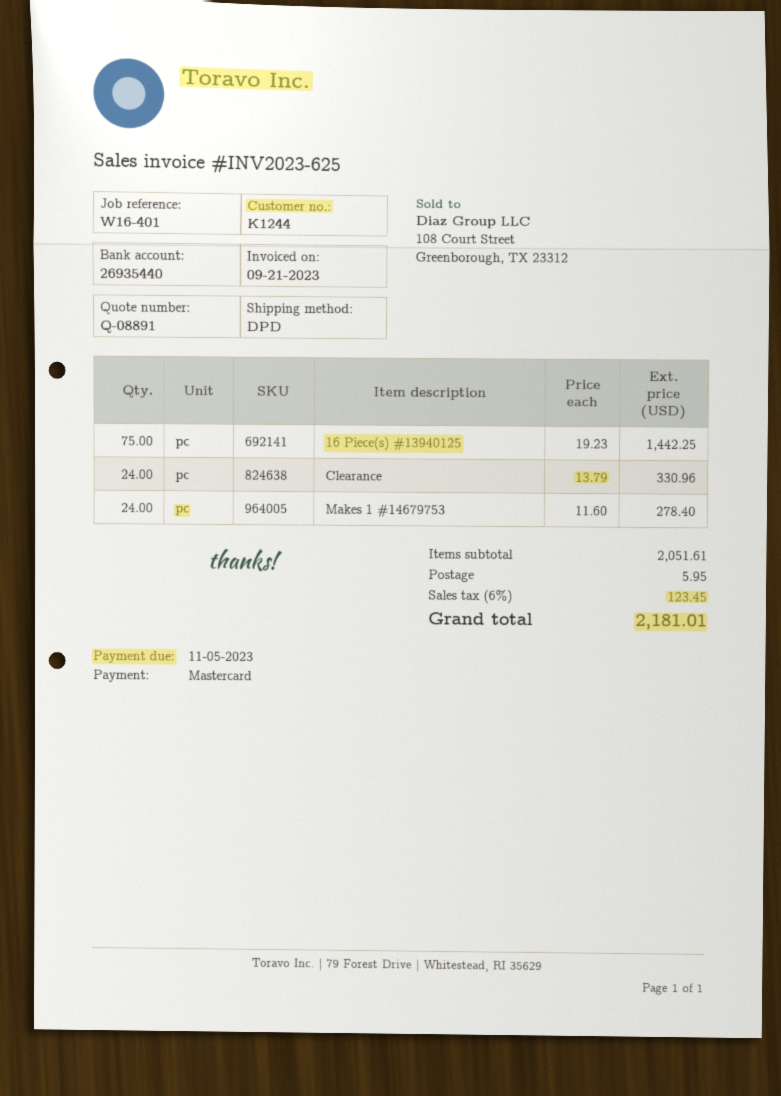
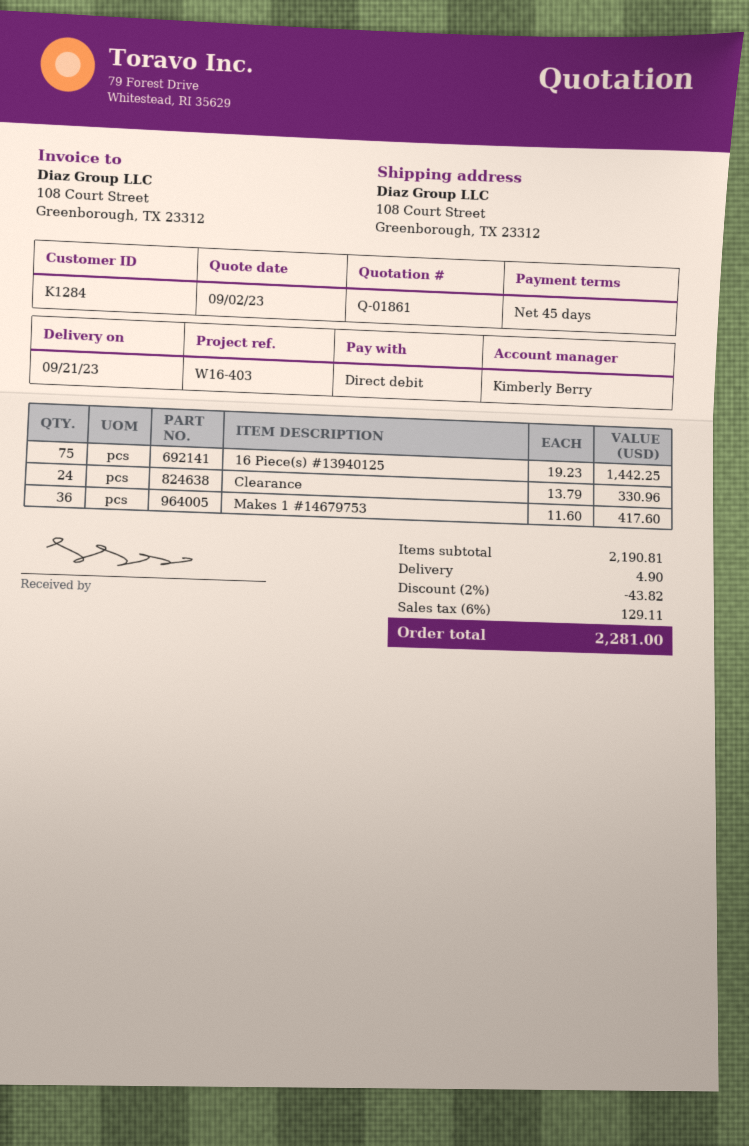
quote number: Q-08891 -> Q-01861
customer number: K1244 -> K1284
reference: W16-401 -> W16-403
payment method: Mastercard -> direct debit
Makes 1 #14679753: 24 x 11.60 = 278.40 -> 36 x 11.60 = 417.60
subtotal: 2051.61 -> 2190.81
discount: none -> 2% = 43.82
shipping: 5.95 -> 4.90
tax: 6% = 123.45 -> 6% = 129.11
total: 2181.01 -> 2281.00

